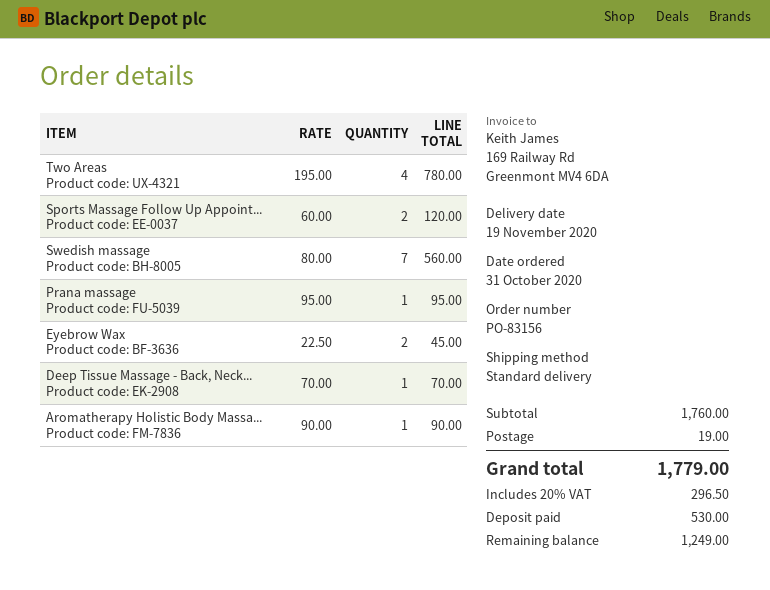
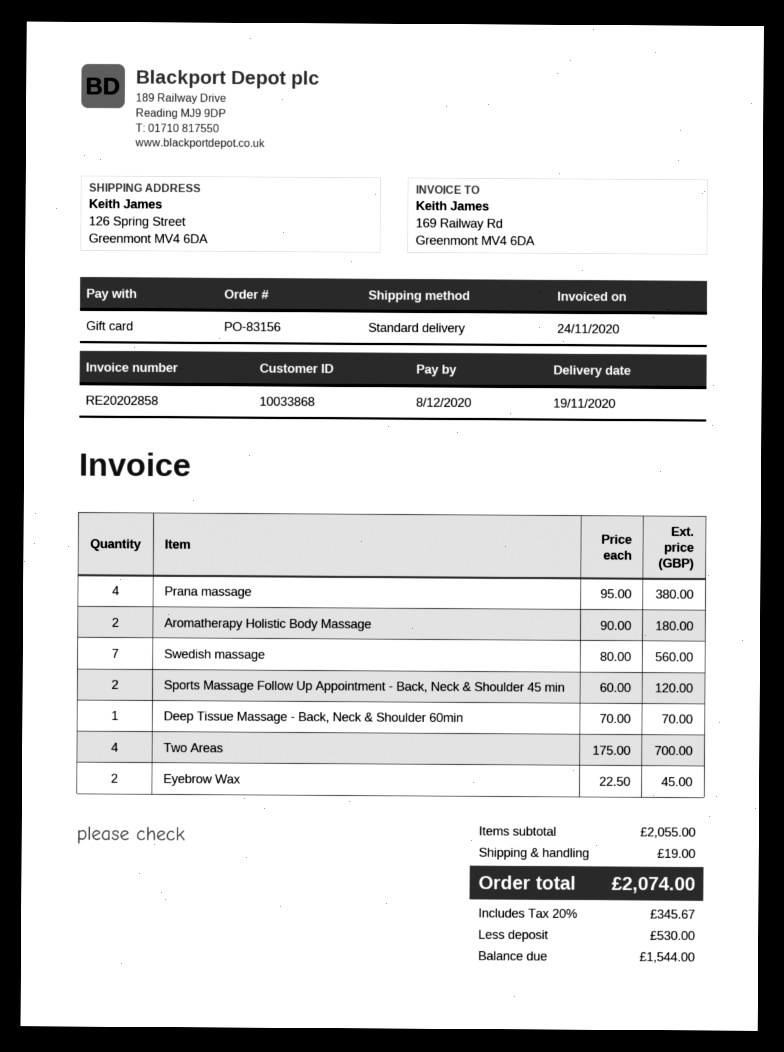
Two Areas: 4 x 195.00 = 780.00 -> 4 x 175.00 = 700.00
Prana massage: 1 x 95.00 = 95.00 -> 4 x 95.00 = 380.00
Aromatherapy Holistic Body Massa...: 1 x 90.00 = 90.00 -> 2 x 90.00 = 180.00
subtotal: 1760.00 -> 2055.00
tax: 20% = 296.50 -> 20% = 345.67
total: 1779.00 -> 2074.00
balance: 1249.00 -> 1544.00

